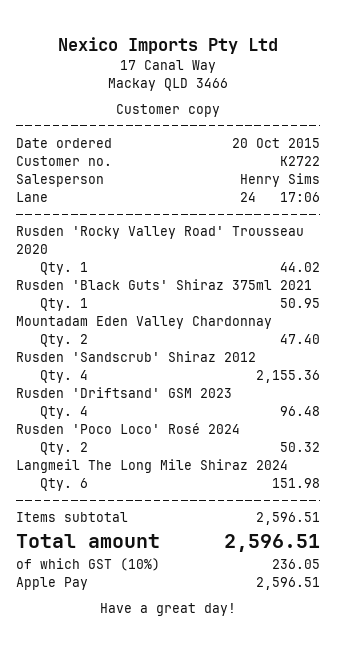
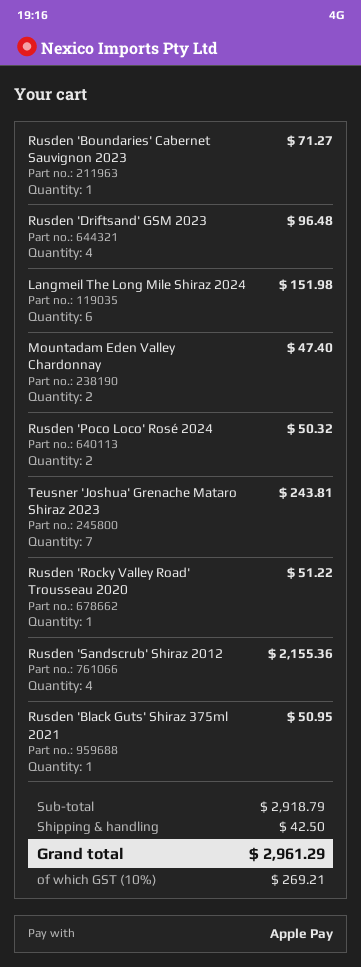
Rusden 'Rocky Valley Road' Trousseau 2020: 1 for 44.02 -> 1 for 51.22
Rusden 'Boundaries' Cabernet Sauvignon 2023: none -> 1 for 71.27
Teusner 'Joshua' Grenache Mataro Shiraz 2023: none -> 7 for 243.81
subtotal: 2596.51 -> 2918.79
shipping: none -> 42.50
tax: 10% = 236.05 -> 10% = 269.21
total: 2596.51 -> 2961.29

